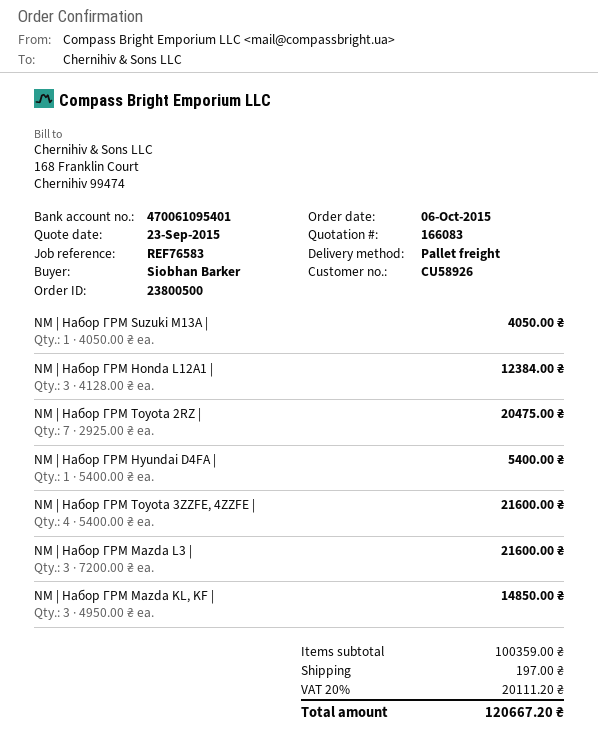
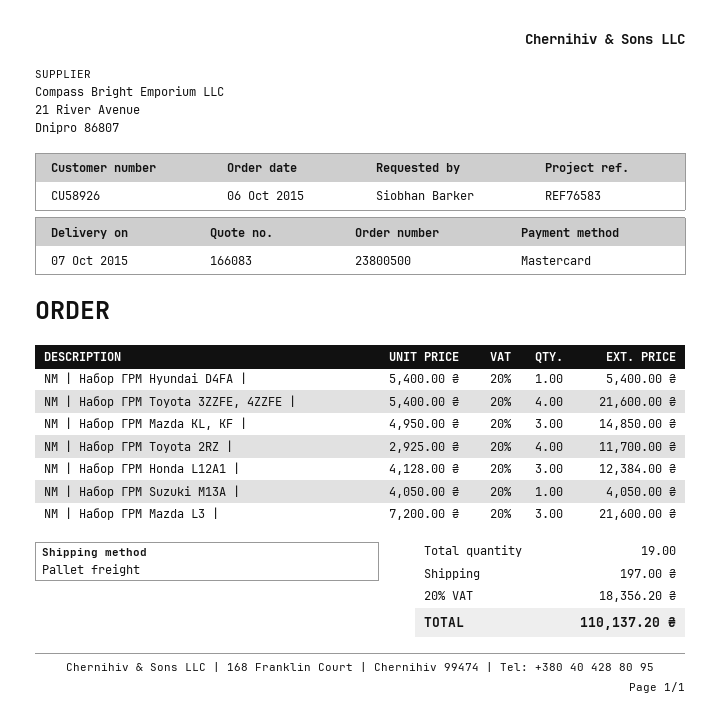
NM | Набор ГРМ Toyota 2RZ |: 7 x 2925.00 = 20475.00 -> 4 x 2925.00 = 11700.00
tax: 20% = 20111.20 -> 20% = 18356.20
total: 120667.20 -> 110137.20

